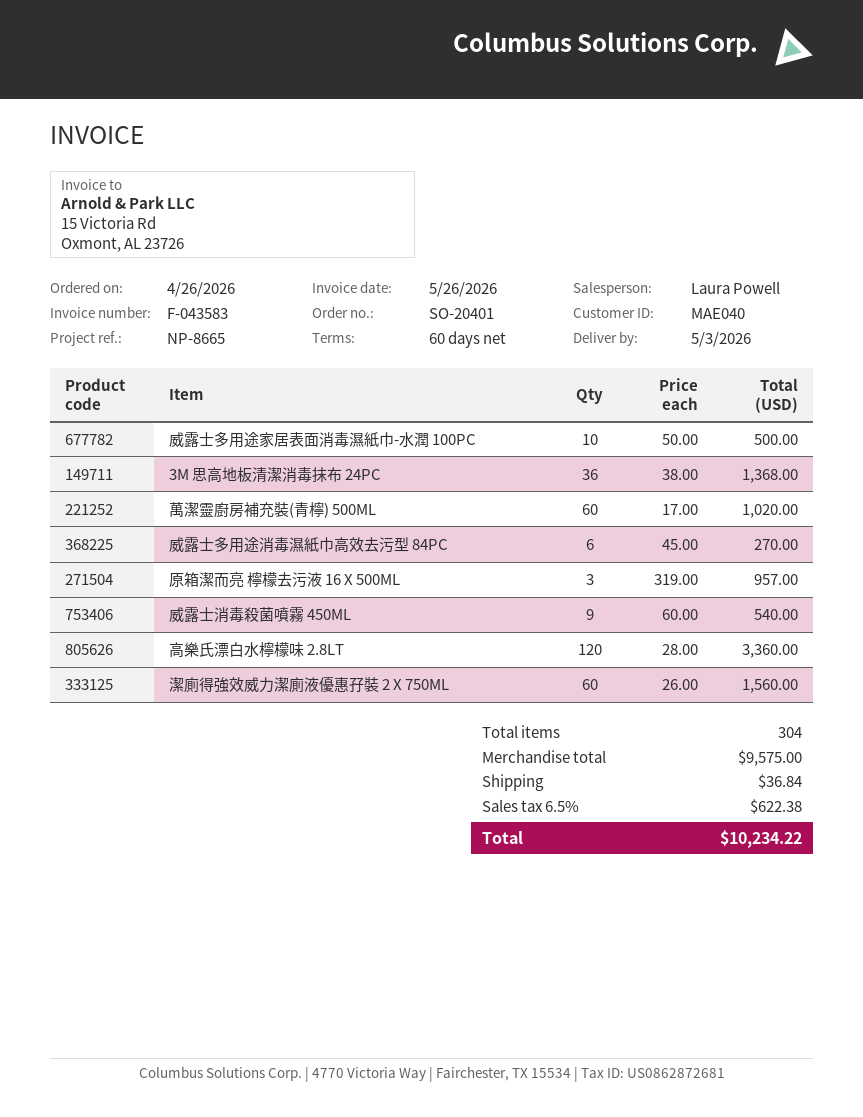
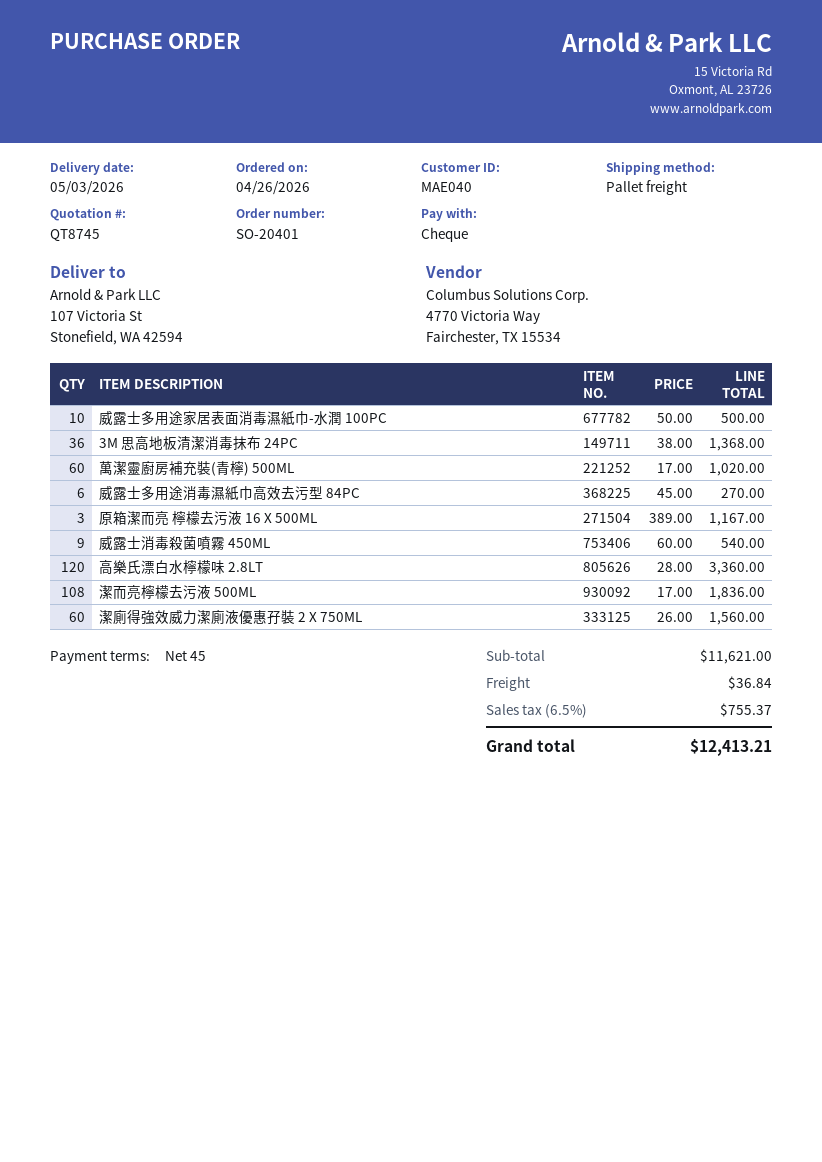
payment terms: 60 days -> 45 days
原箱潔而亮 檸檬去污液 16 X 500ML: 3 x 319.00 = 957.00 -> 3 x 389.00 = 1167.00
潔而亮檸檬去污液 500ML: none -> 108 x 17.00 = 1836.00
subtotal: 9575.00 -> 11621.00
tax: 6.5% = 622.38 -> 6.5% = 755.37
total: 10234.22 -> 12413.21

